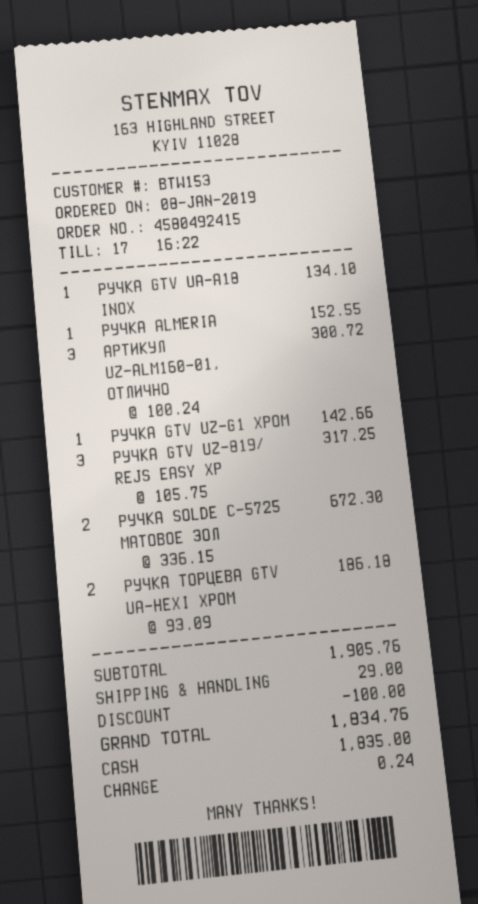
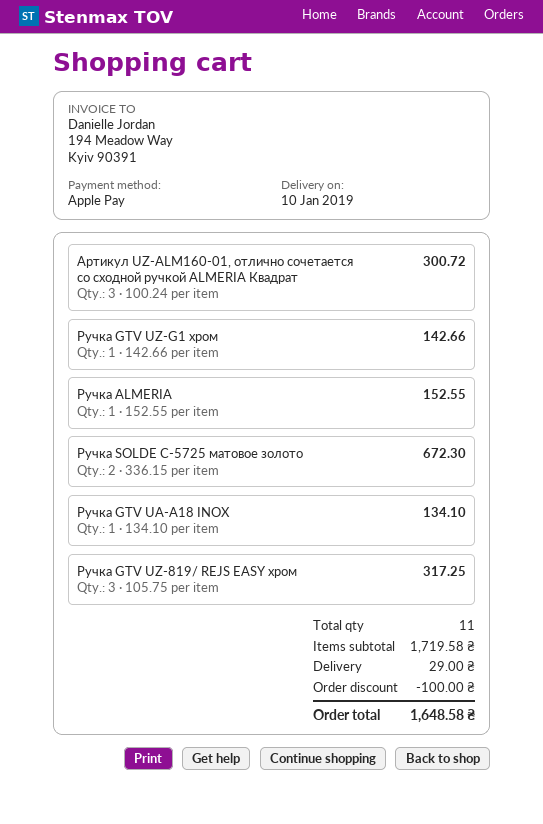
payment method: cash -> Apple Pay
РУЧКА ТОРЦЕВА GTV UA-HEXI ХРОМ: 2 x 93.09 = 186.18 -> none
subtotal: 1905.76 -> 1719.58
total: 1834.76 -> 1648.58

